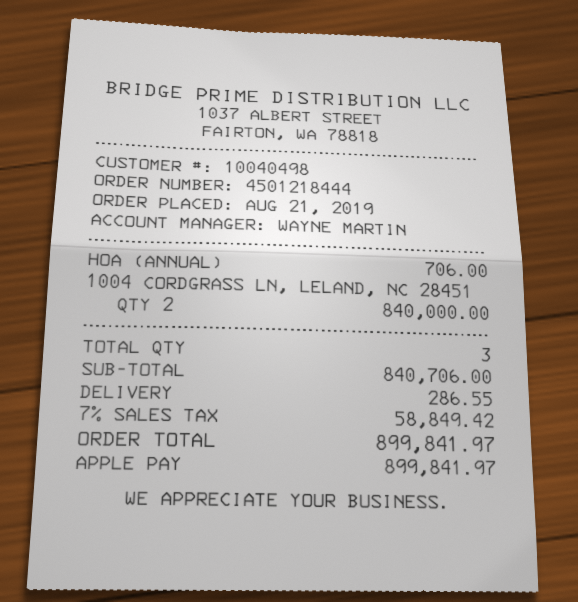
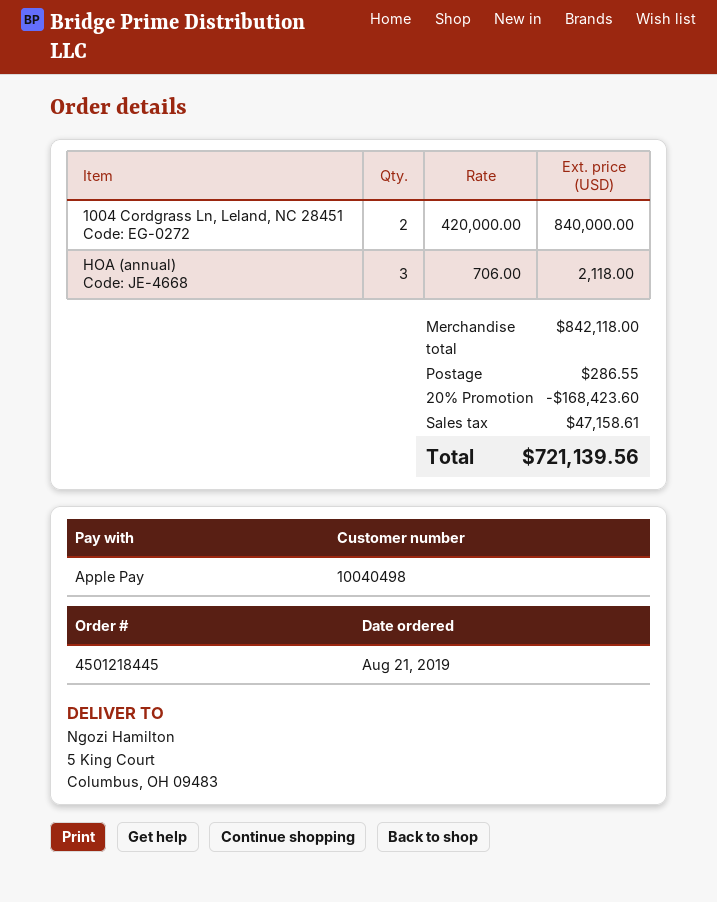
order number: 4501218444 -> 4501218445
HOA (ANNUAL): 1 for 706.00 -> 3 for 2118.00
subtotal: 840706.00 -> 842118.00
discount: none -> 20% = 168423.60
tax: 58849.42 -> 47158.61
total: 899841.97 -> 721139.56

